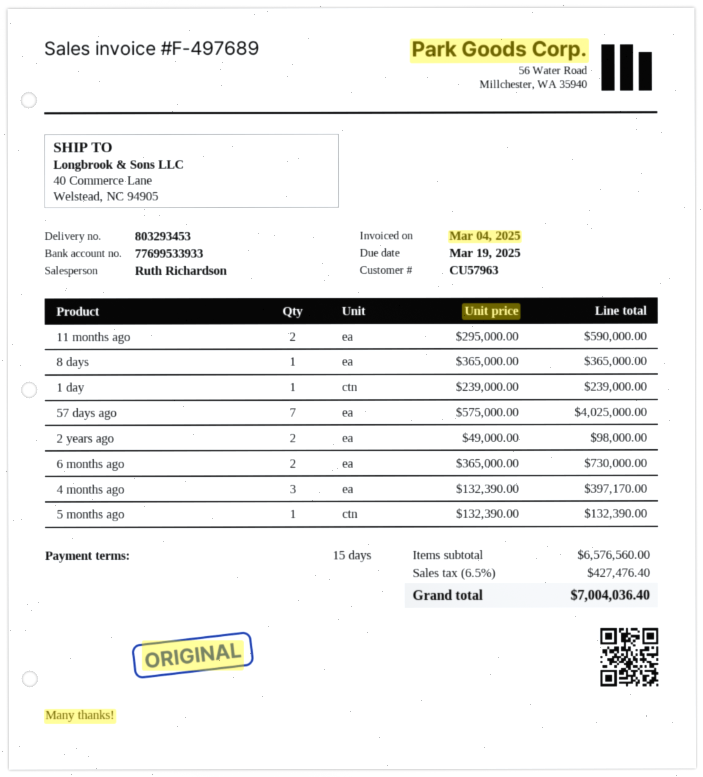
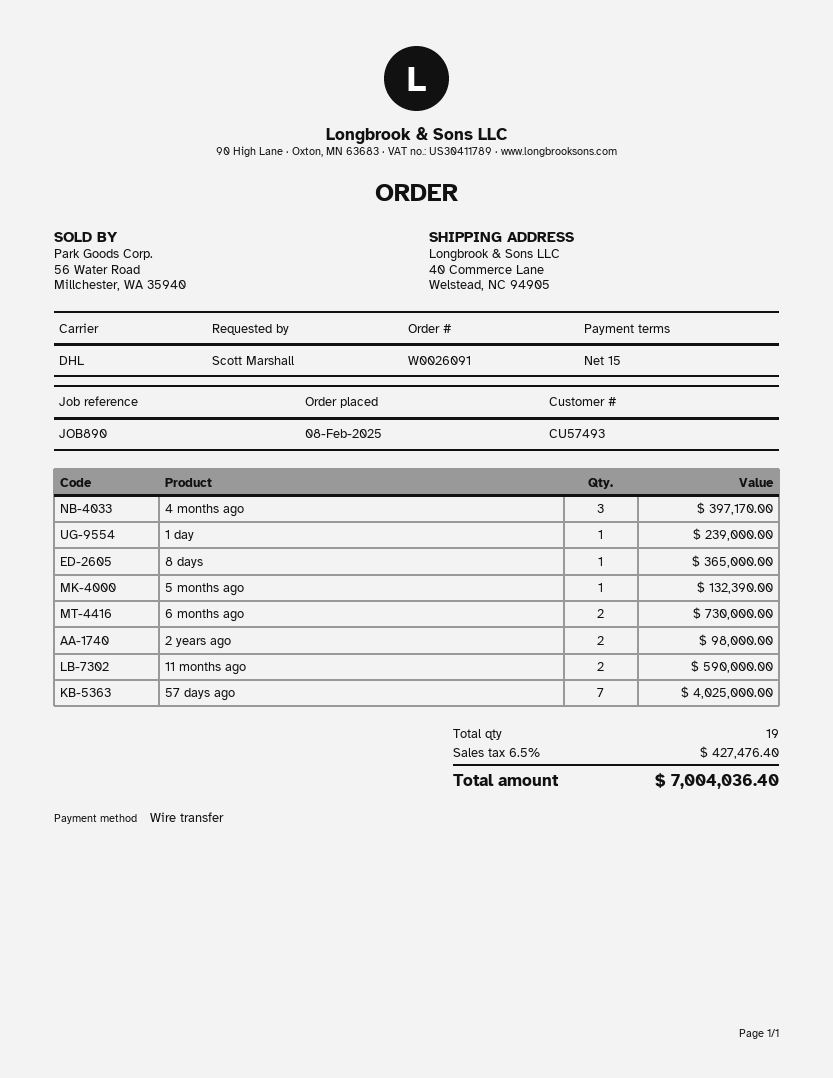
customer number: CU57963 -> CU57493

